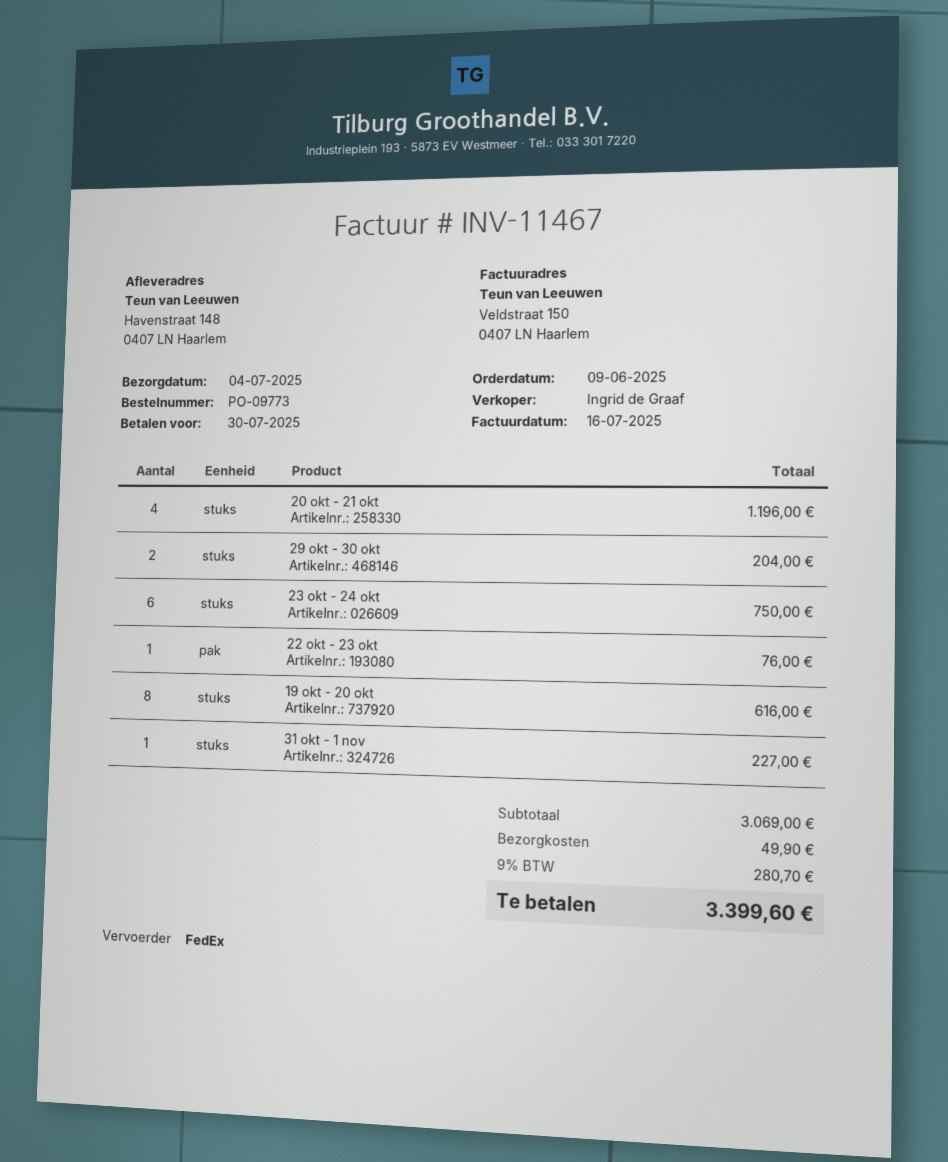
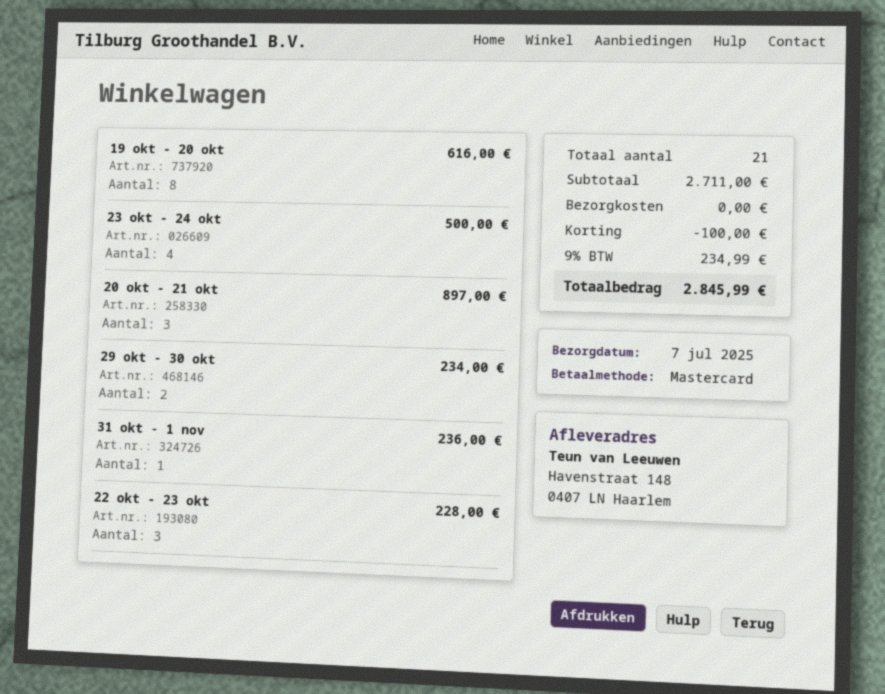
delivery date: 2025-07-04 -> 2025-07-07
20 okt - 21 okt: 4 for 1196.00 -> 3 for 897.00
29 okt - 30 okt: 2 for 204.00 -> 2 for 234.00
23 okt - 24 okt: 6 for 750.00 -> 4 for 500.00
22 okt - 23 okt: 1 for 76.00 -> 3 for 228.00
31 okt - 1 nov: 1 for 227.00 -> 1 for 236.00
subtotal: 3069.00 -> 2711.00
discount: none -> 100.00
shipping: 49.90 -> 0.00
tax: 9% = 280.70 -> 9% = 234.99
total: 3399.60 -> 2845.99

